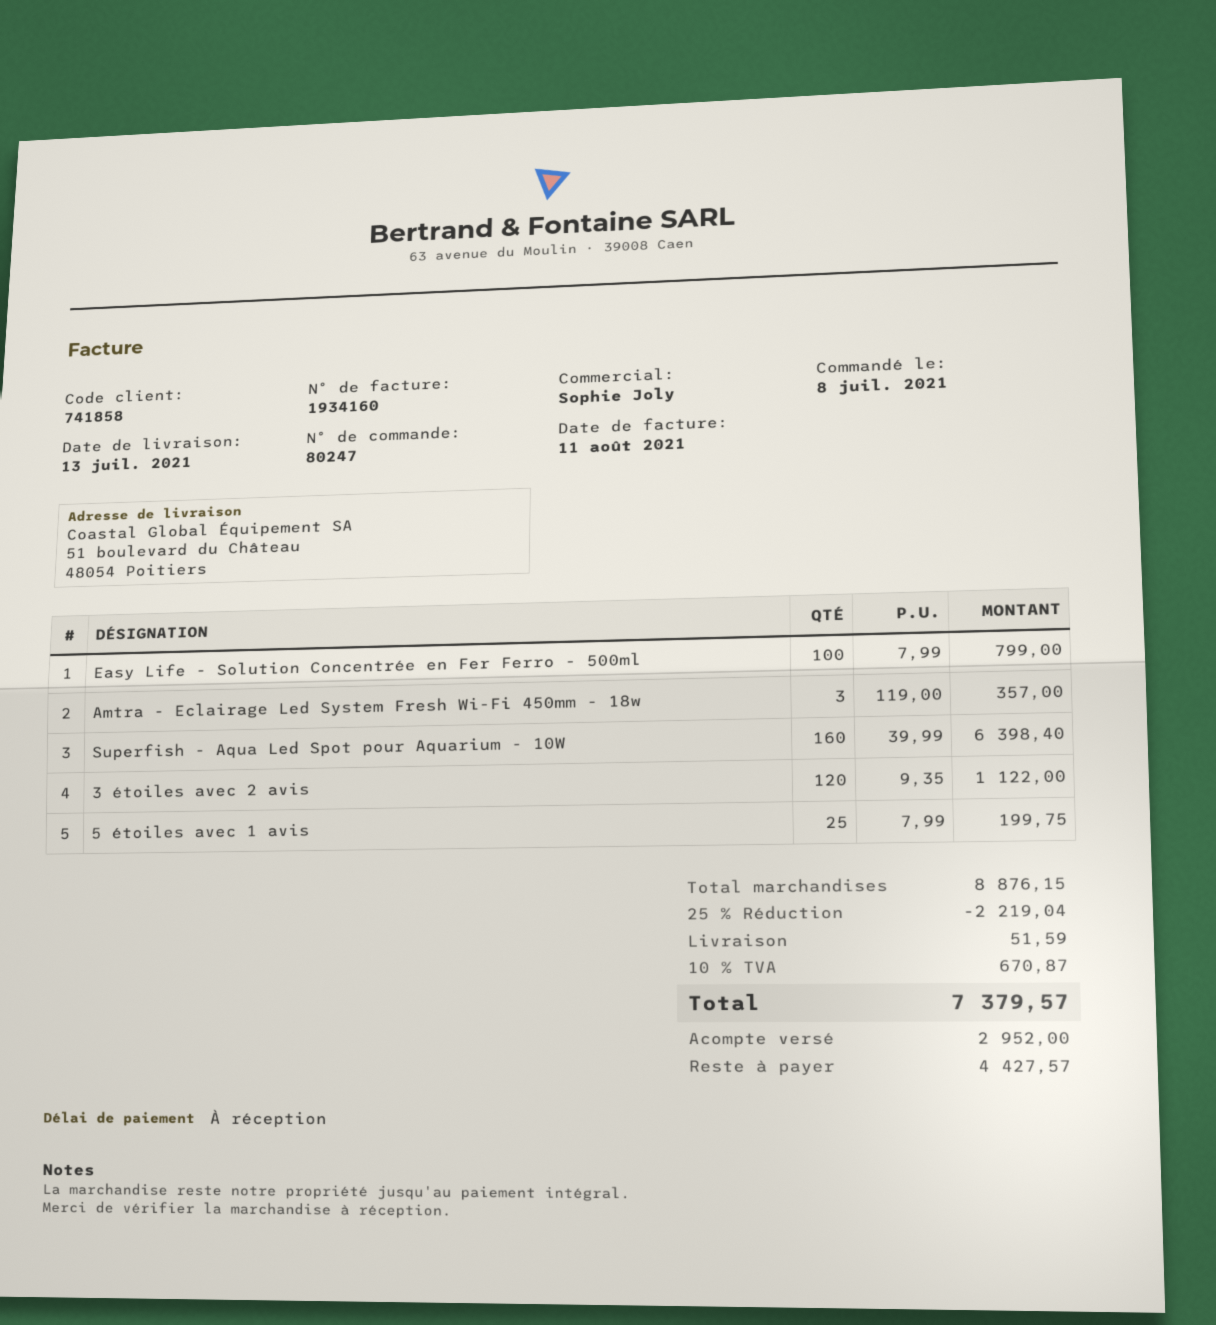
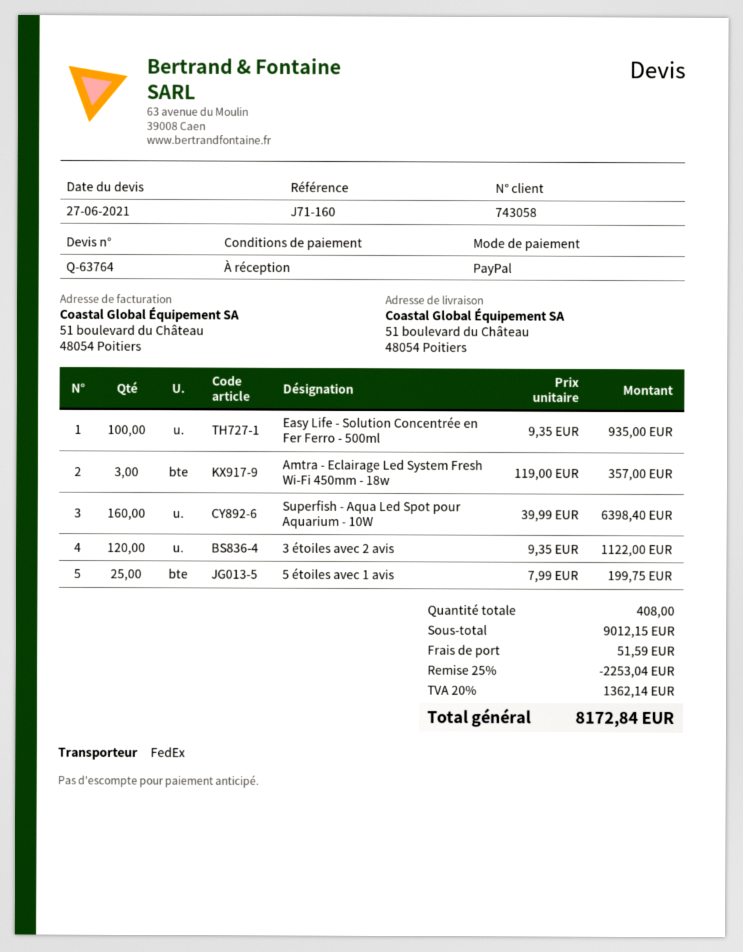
customer number: 741858 -> 743058
Easy Life - Solution Concentrée en Fer Ferro - 500ml: 100 x 7.99 = 799.00 -> 100 x 9.35 = 935.00
subtotal: 8876.15 -> 9012.15
discount: 25% = 2219.04 -> 25% = 2253.04
tax: 10% = 670.87 -> 20% = 1362.14
total: 7379.57 -> 8172.84

